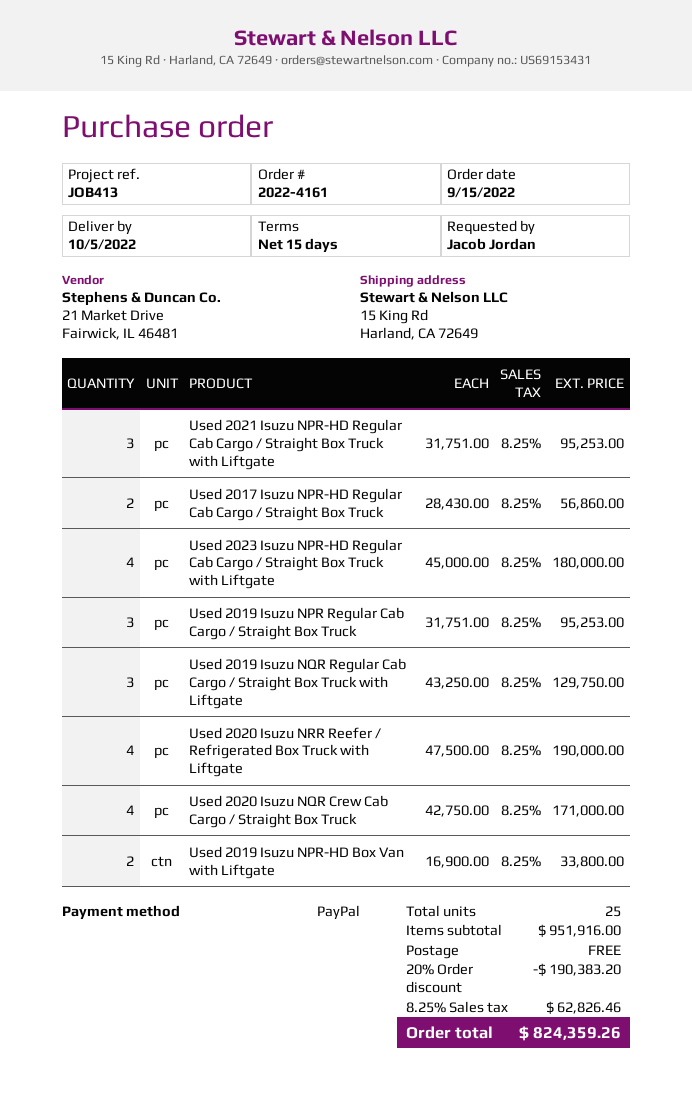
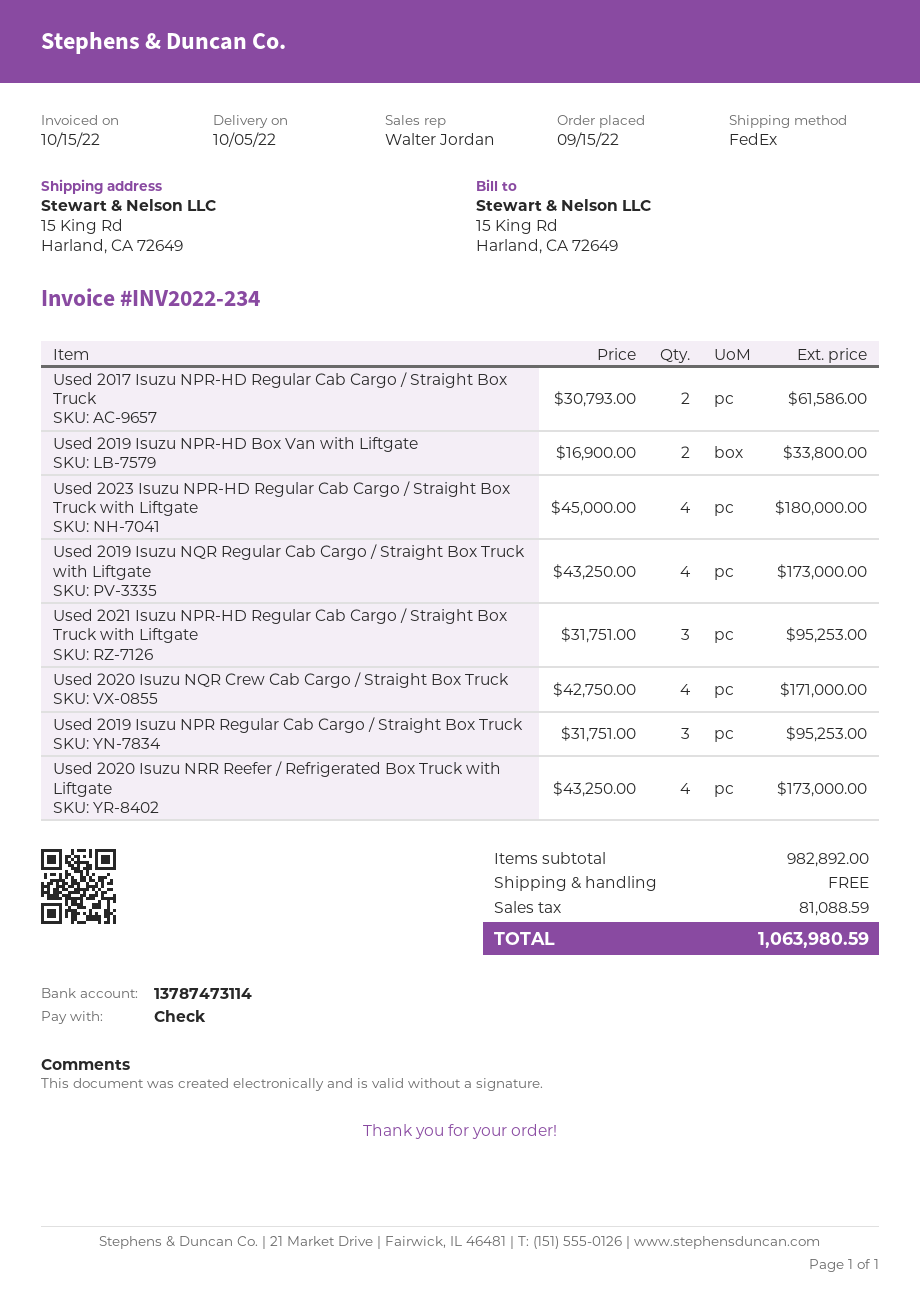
payment method: PayPal -> cheque
Used 2017 Isuzu NPR-HD Regular Cab Cargo / Straight Box Truck: 2 x 28430.00 = 56860.00 -> 2 x 30793.00 = 61586.00
Used 2019 Isuzu NQR Regular Cab Cargo / Straight Box Truck with Liftgate: 3 x 43250.00 = 129750.00 -> 4 x 43250.00 = 173000.00
Used 2020 Isuzu NRR Reefer / Refrigerated Box Truck with Liftgate: 4 x 47500.00 = 190000.00 -> 4 x 43250.00 = 173000.00
subtotal: 951916.00 -> 982892.00
discount: 20% = 190383.20 -> none
tax: 62826.46 -> 81088.59
total: 824359.26 -> 1063980.59

